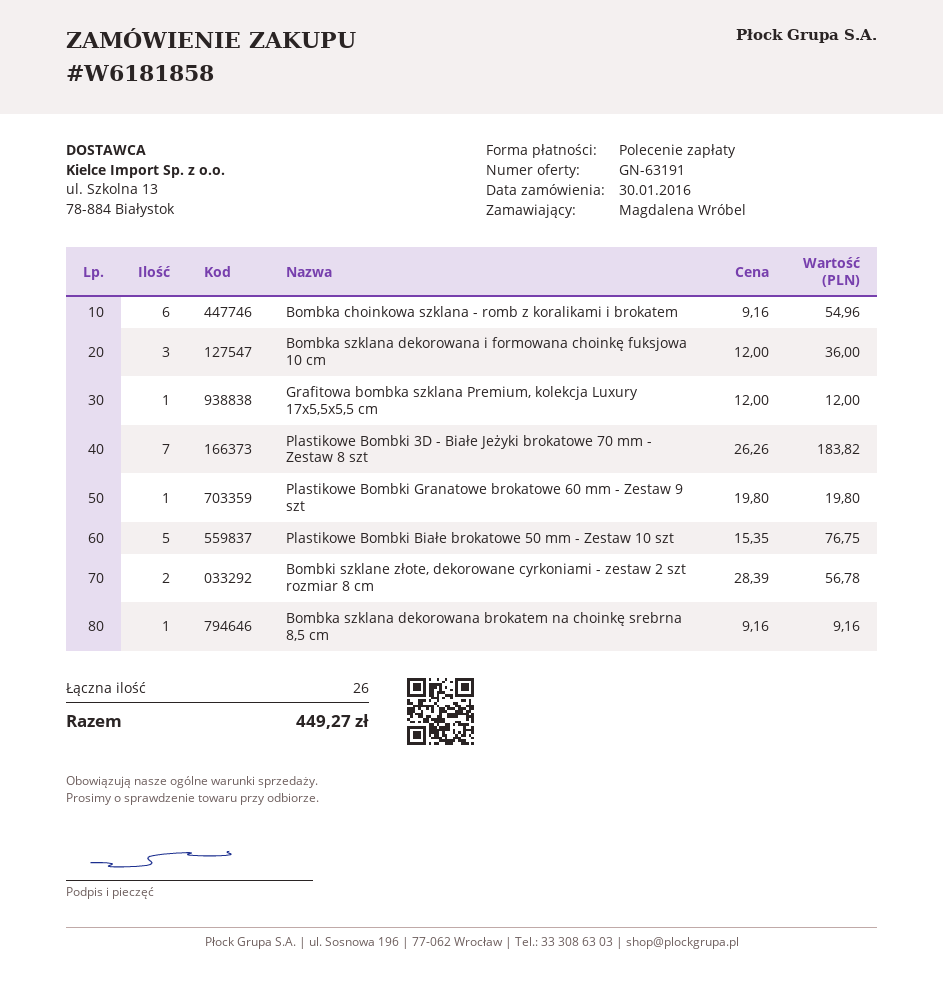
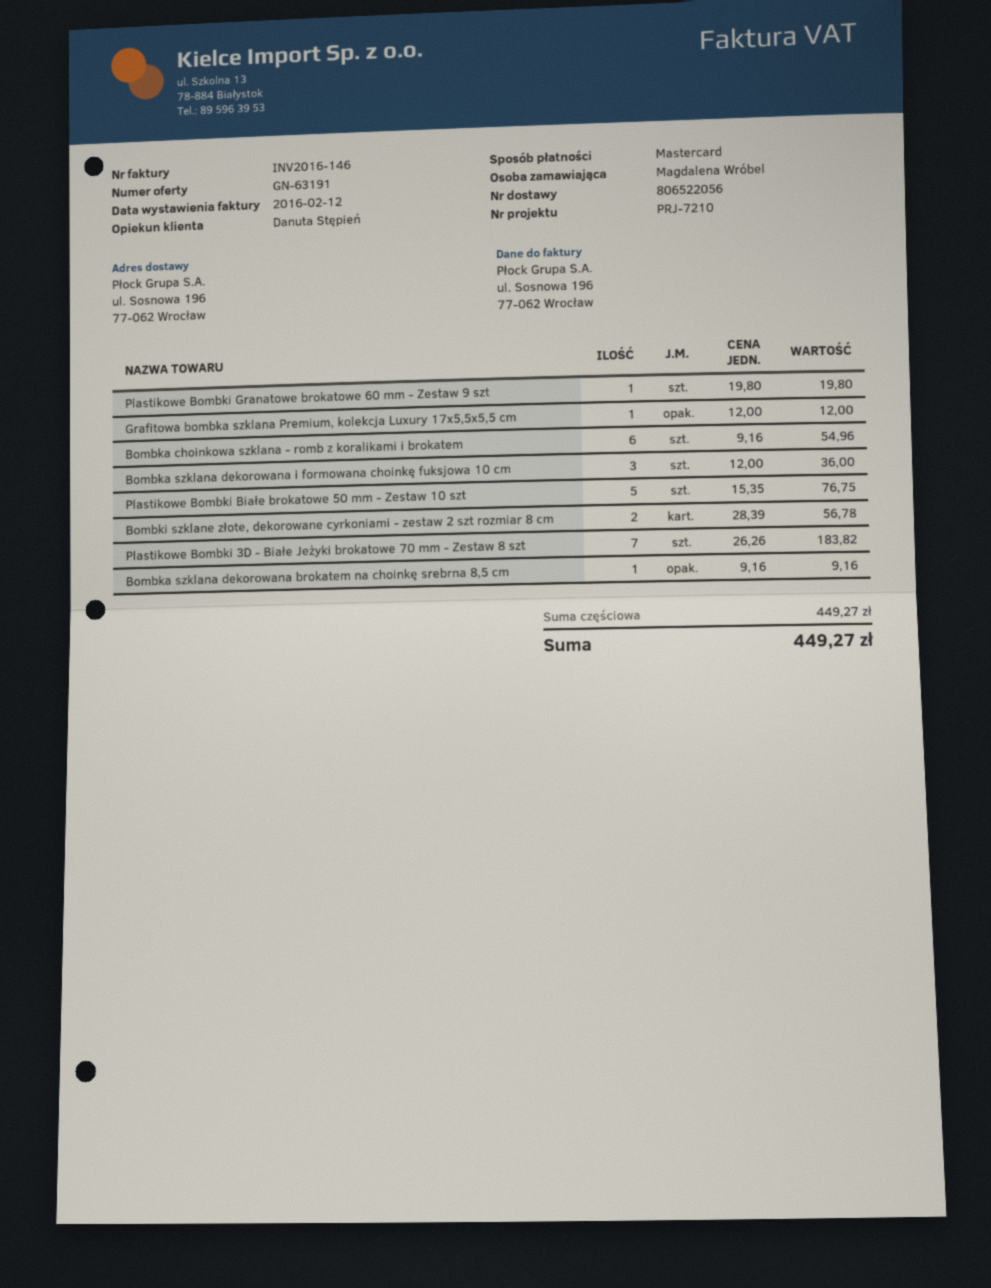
payment method: direct debit -> Mastercard

